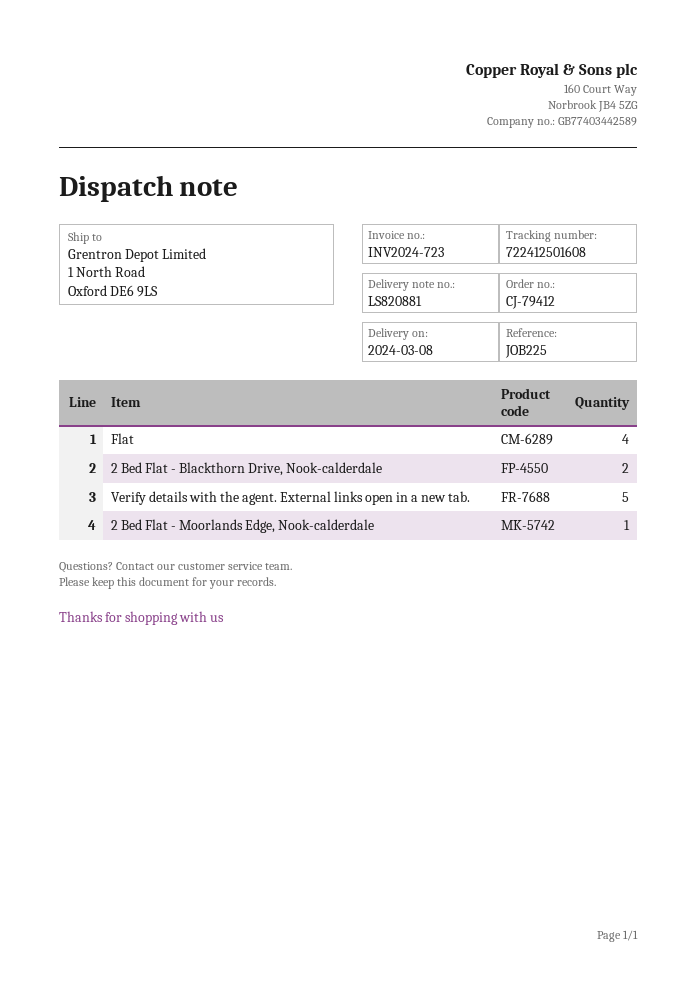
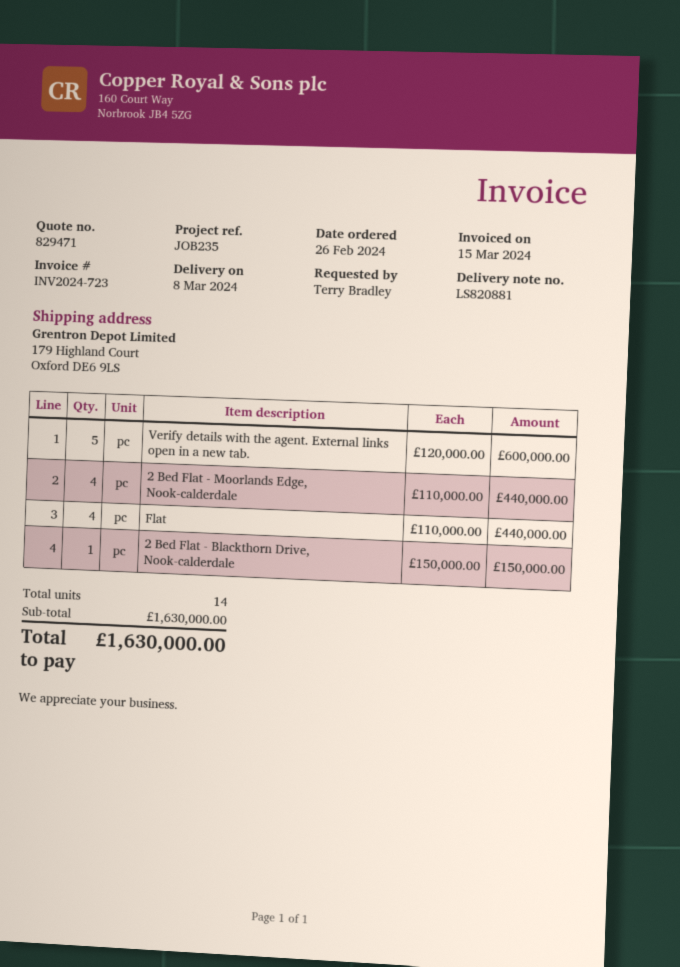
reference: JOB225 -> JOB235
ship to: 1 North Road, Oxford DE6 9LS -> 179 Highland Court, Oxford DE6 9LS
2 Bed Flat - Blackthorn Drive, Nook-calderdale: 2 -> 1
2 Bed Flat - Moorlands Edge, Nook-calderdale: 1 -> 4

